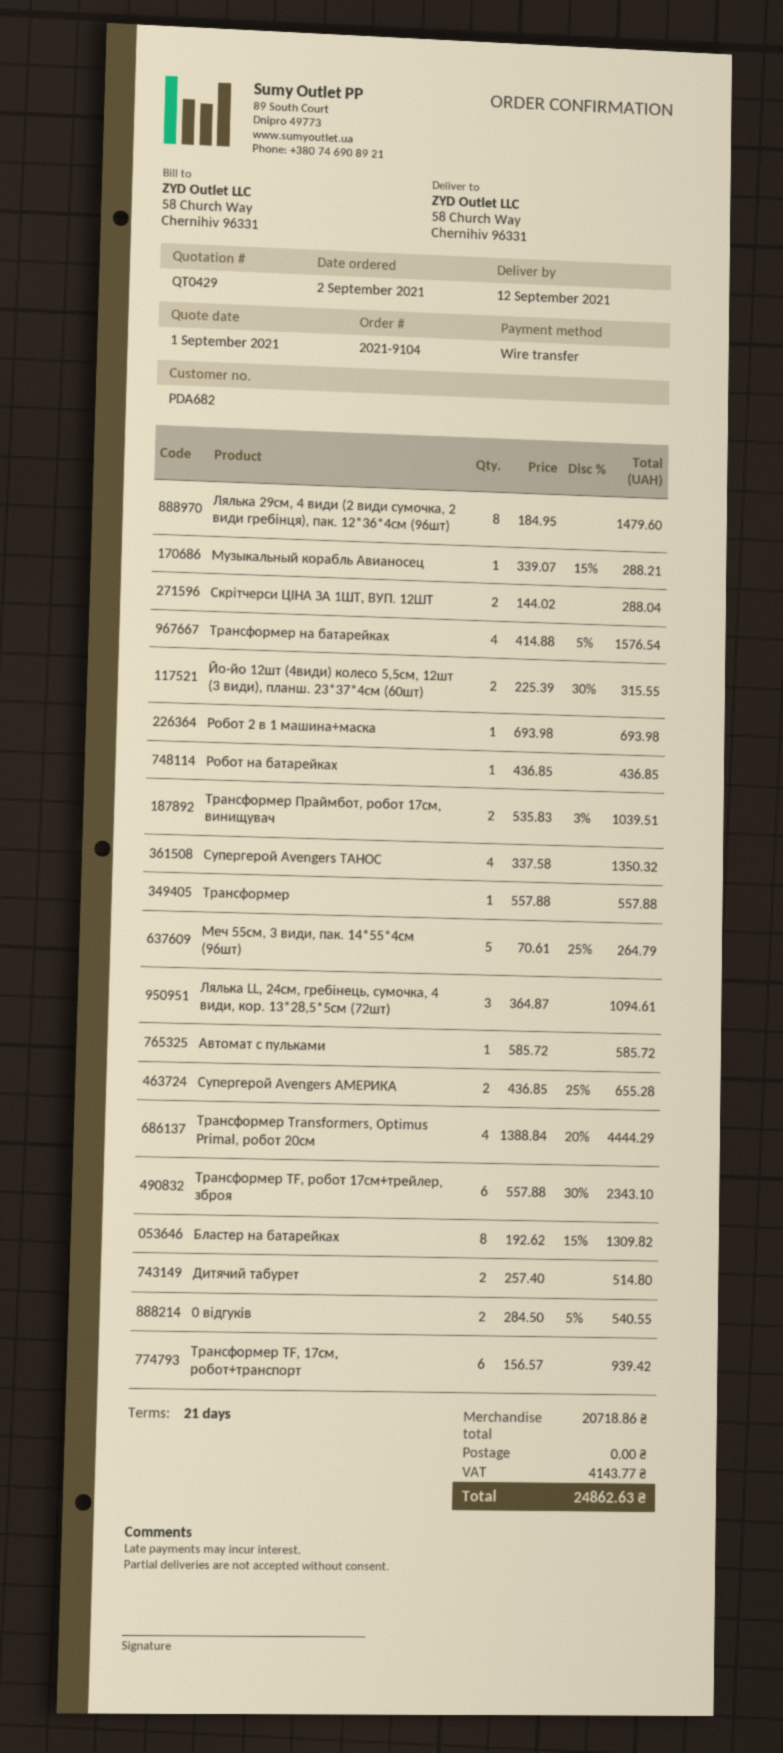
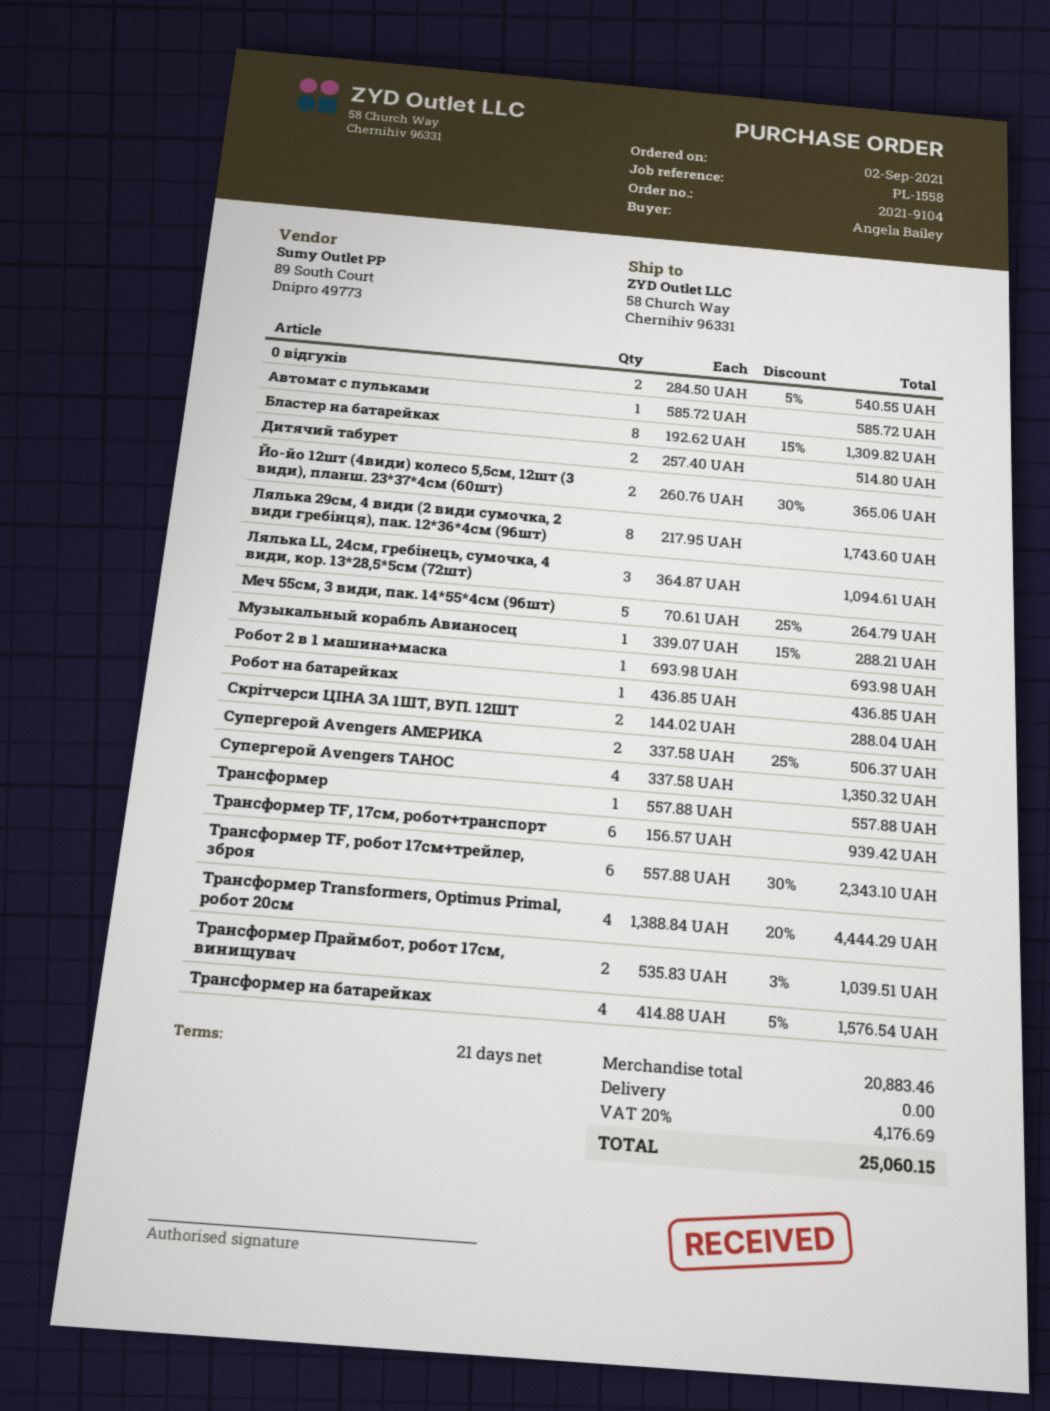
Лялька 29см, 4 види (2 види сумочка, 2 види гребінця), пак. 12*36*4см (96шт): 8 x 184.95 = 1479.60 -> 8 x 217.95 = 1743.60
Йо-йо 12шт (4види) колесо 5,5см, 12шт (3 види), планш. 23*37*4см (60шт): 2 x 225.39 - 30% = 315.55 -> 2 x 260.76 - 30% = 365.06
Супергерой Avengers АМЕРИКА: 2 x 436.85 - 25% = 655.28 -> 2 x 337.58 - 25% = 506.37
subtotal: 20718.86 -> 20883.46
tax: 4143.77 -> 4176.69
total: 24862.63 -> 25060.15

